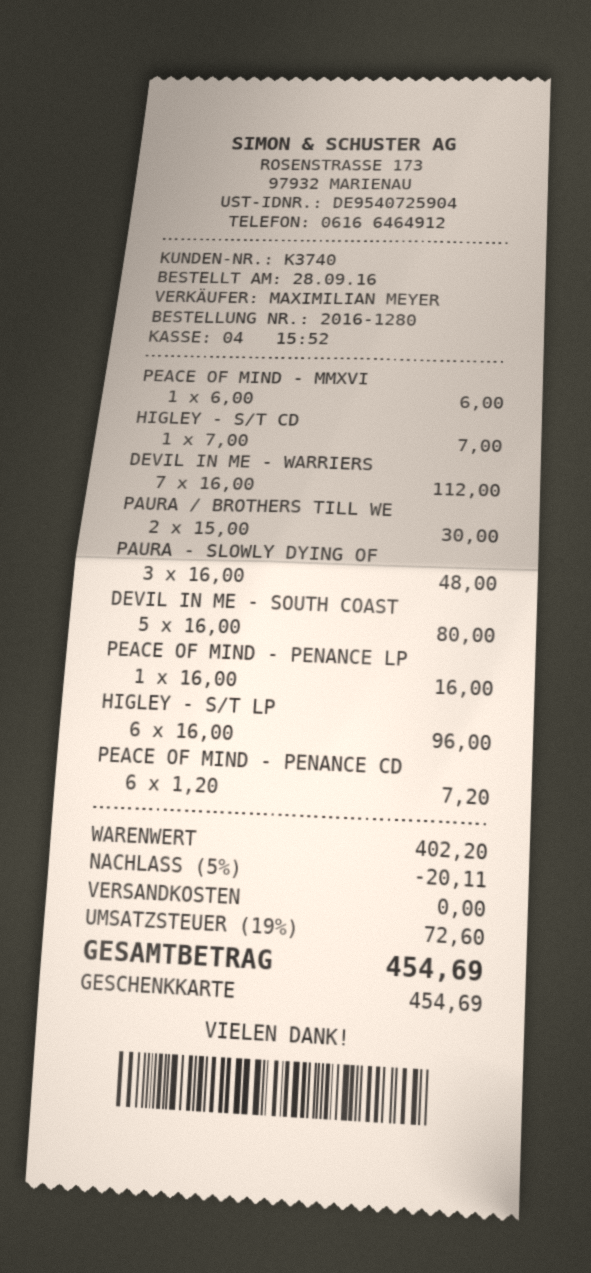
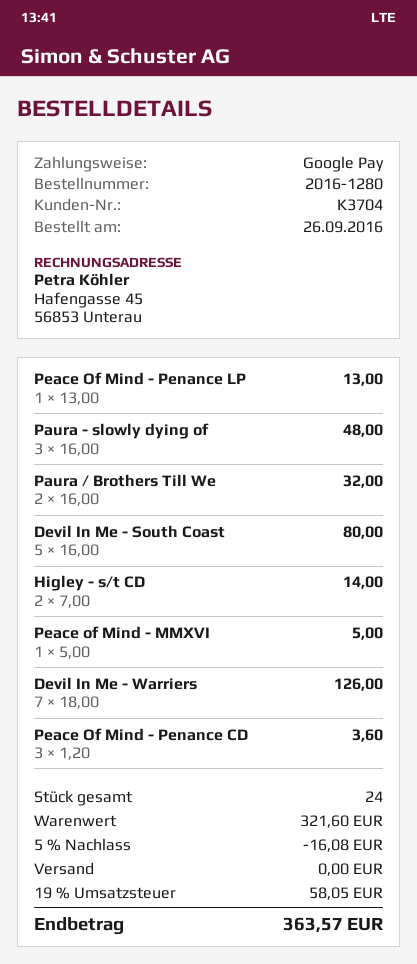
order date: 2016-09-28 -> 2016-09-26
customer number: K3740 -> K3704
payment method: gift card -> Google Pay
PEACE OF MIND - MMXVI: 1 x 6.00 = 6.00 -> 1 x 5.00 = 5.00
HIGLEY - S/T CD: 1 x 7.00 = 7.00 -> 2 x 7.00 = 14.00
DEVIL IN ME - WARRIERS: 7 x 16.00 = 112.00 -> 7 x 18.00 = 126.00
PAURA / BROTHERS TILL WE: 2 x 15.00 = 30.00 -> 2 x 16.00 = 32.00
PEACE OF MIND - PENANCE LP: 1 x 16.00 = 16.00 -> 1 x 13.00 = 13.00
HIGLEY - S/T LP: 6 x 16.00 = 96.00 -> none
PEACE OF MIND - PENANCE CD: 6 x 1.20 = 7.20 -> 3 x 1.20 = 3.60
subtotal: 402.20 -> 321.60
discount: 5% = 20.11 -> 5% = 16.08
tax: 19% = 72.60 -> 19% = 58.05
total: 454.69 -> 363.57

